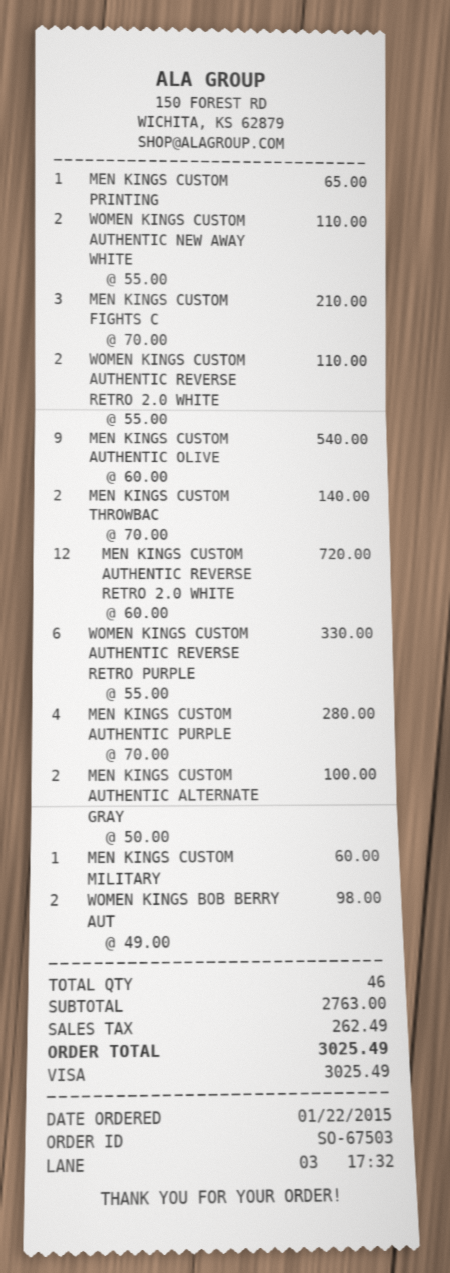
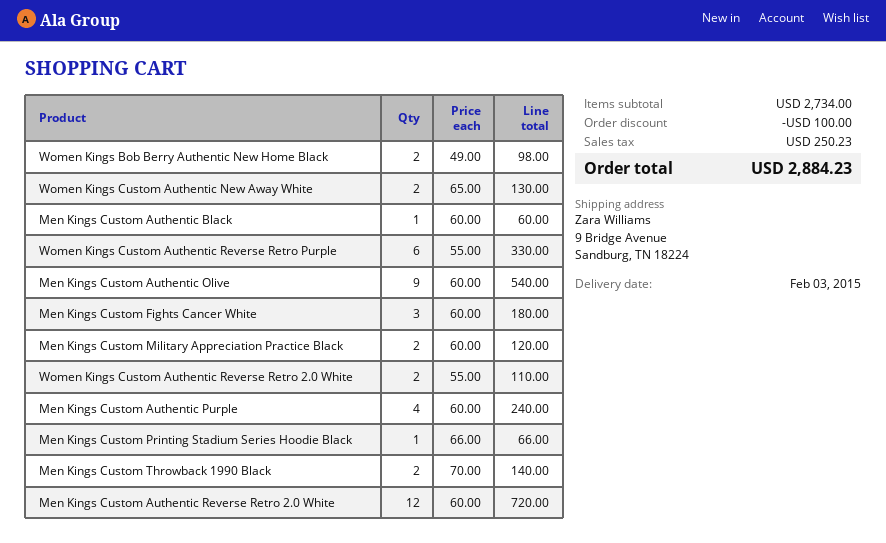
MEN KINGS CUSTOM PRINTING: 1 x 65.00 = 65.00 -> 1 x 66.00 = 66.00
WOMEN KINGS CUSTOM AUTHENTIC NEW AWAY WHITE: 2 x 55.00 = 110.00 -> 2 x 65.00 = 130.00
MEN KINGS CUSTOM FIGHTS C: 3 x 70.00 = 210.00 -> 3 x 60.00 = 180.00
MEN KINGS CUSTOM AUTHENTIC PURPLE: 4 x 70.00 = 280.00 -> 4 x 60.00 = 240.00
MEN KINGS CUSTOM AUTHENTIC ALTERNATE GRAY: 2 x 50.00 = 100.00 -> none
MEN KINGS CUSTOM MILITARY: 1 x 60.00 = 60.00 -> 2 x 60.00 = 120.00
Men Kings Custom Authentic Black: none -> 1 x 60.00 = 60.00
subtotal: 2763.00 -> 2734.00
discount: none -> 100.00
tax: 262.49 -> 250.23
total: 3025.49 -> 2884.23

